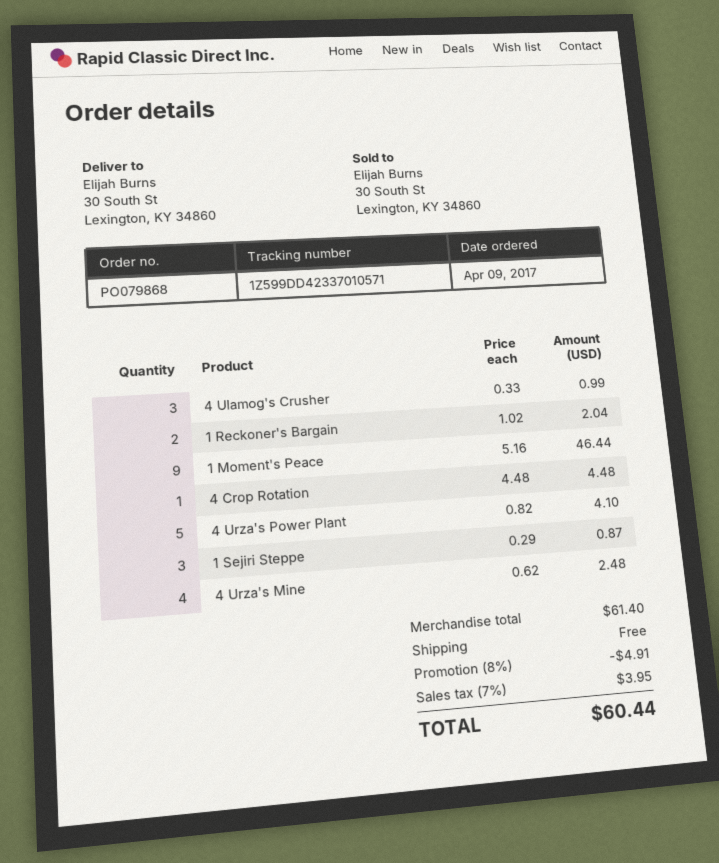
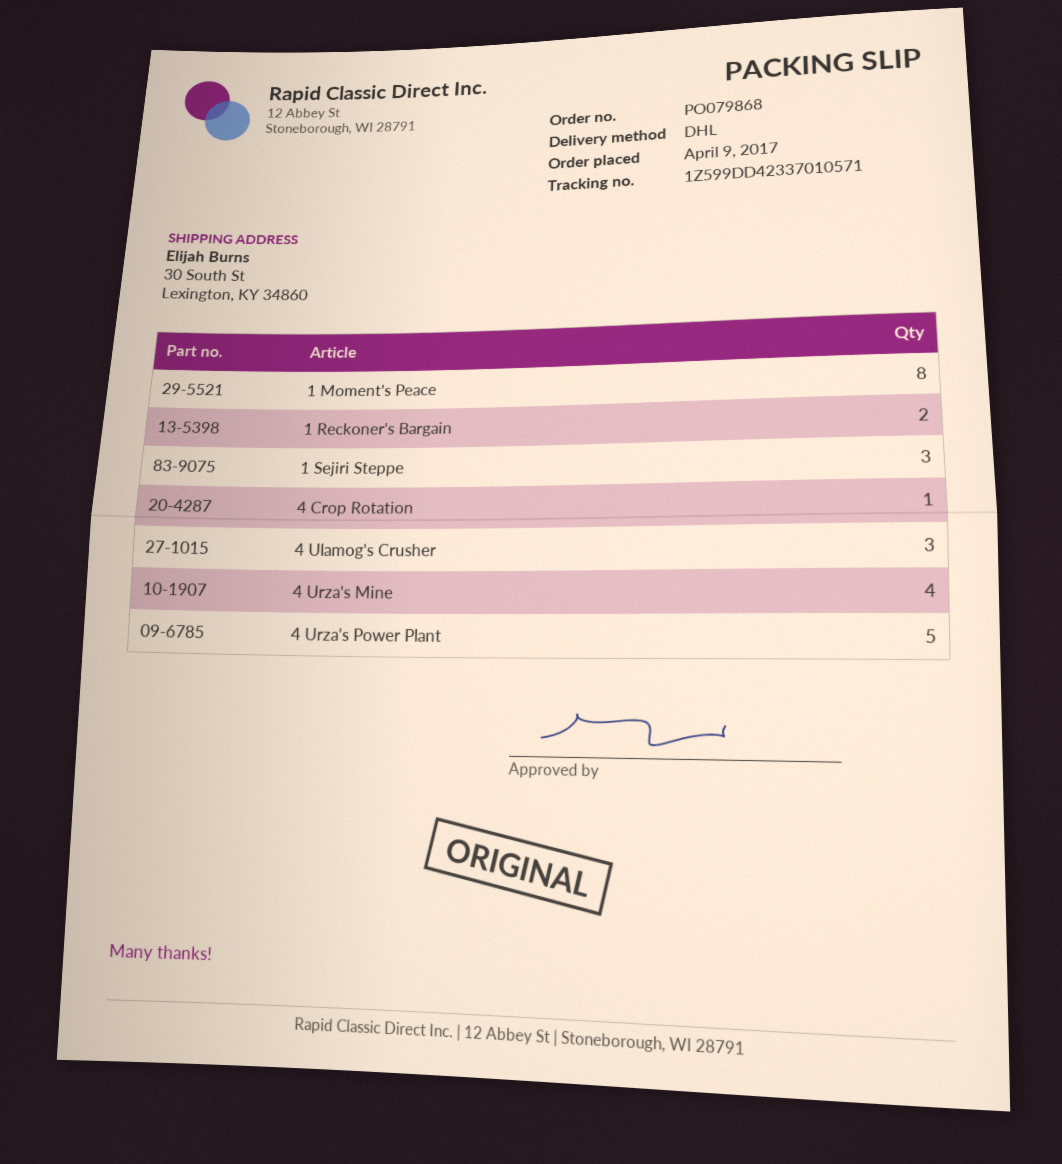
1 Moment's Peace: 9 -> 8

